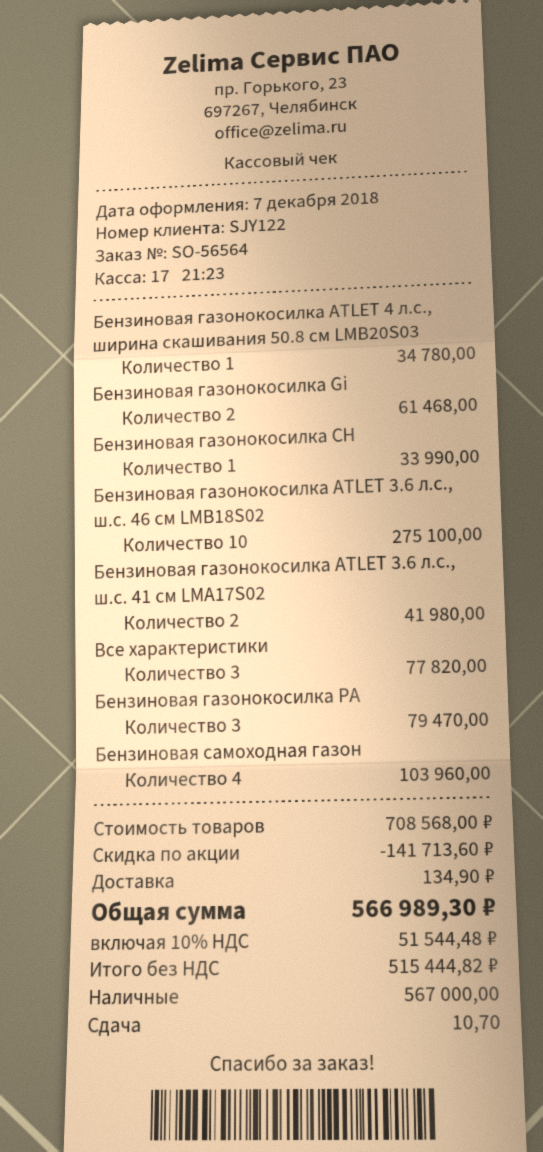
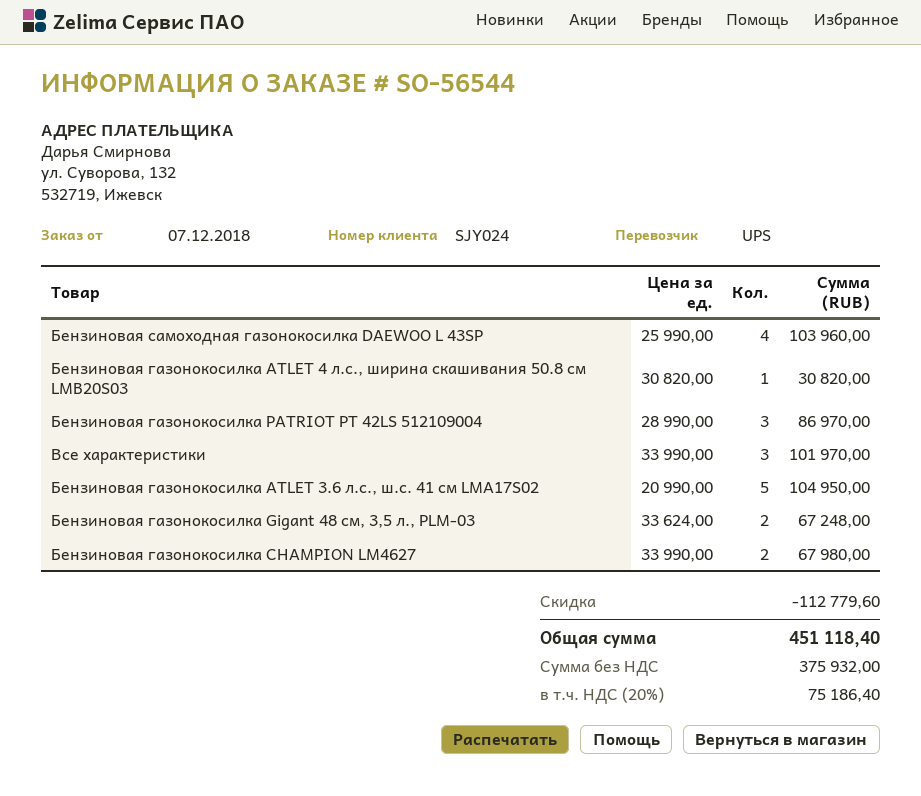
order number: SO-56564 -> SO-56544
customer number: SJY122 -> SJY024
Бензиновая газонокосилка ATLET 4 л.с., ширина скашивания 50.8 см LMB20S03: 1 for 34780.00 -> 1 for 30820.00
Бензиновая газонокосилка Gi: 2 for 61468.00 -> 2 for 67248.00
Бензиновая газонокосилка CH: 1 for 33990.00 -> 2 for 67980.00
Бензиновая газонокосилка ATLET 3.6 л.с., ш.с. 46 см LMB18S02: 10 for 275100.00 -> none
Бензиновая газонокосилка ATLET 3.6 л.с., ш.с. 41 см LMA17S02: 2 for 41980.00 -> 5 for 104950.00
Все характеристики: 3 for 77820.00 -> 3 for 101970.00
Бензиновая газонокосилка PA: 3 for 79470.00 -> 3 for 86970.00
discount: 141713.60 -> 112779.60
shipping: 134.90 -> none
net: 515444.82 -> 375932.00
tax: 10% = 51544.48 -> 20% = 75186.40
total: 566989.30 -> 451118.40

